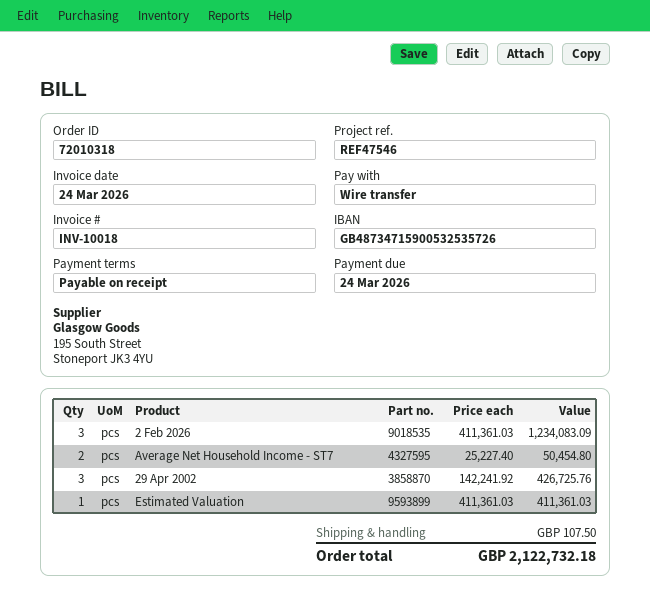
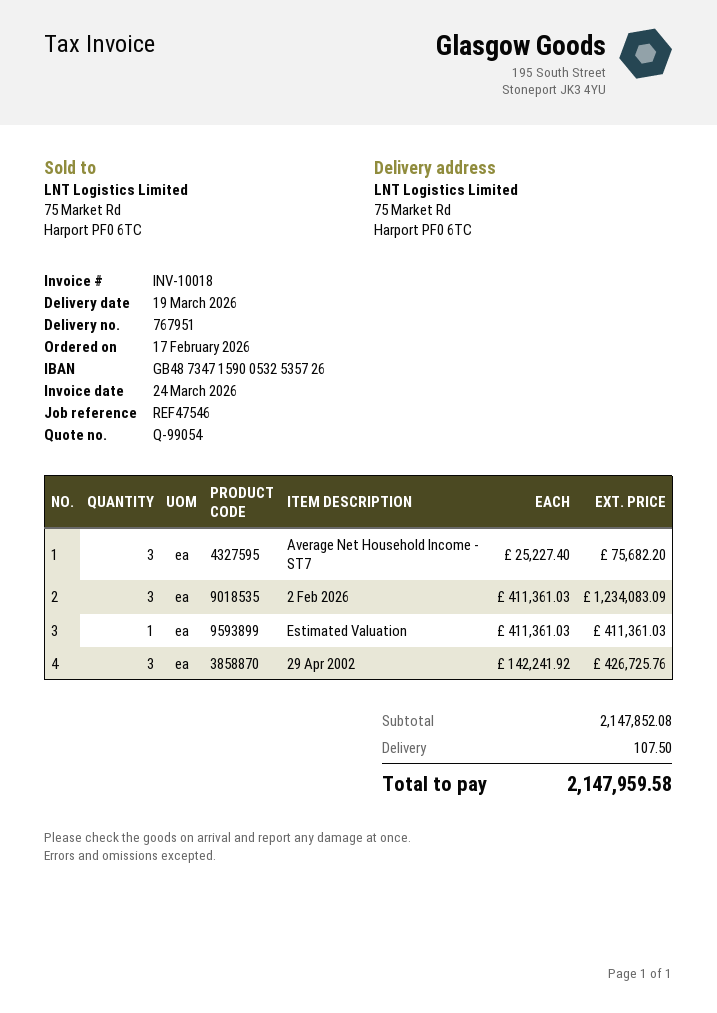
Average Net Household Income - ST7: 2 x 25227.40 = 50454.80 -> 3 x 25227.40 = 75682.20
total: 2122732.18 -> 2147959.58

